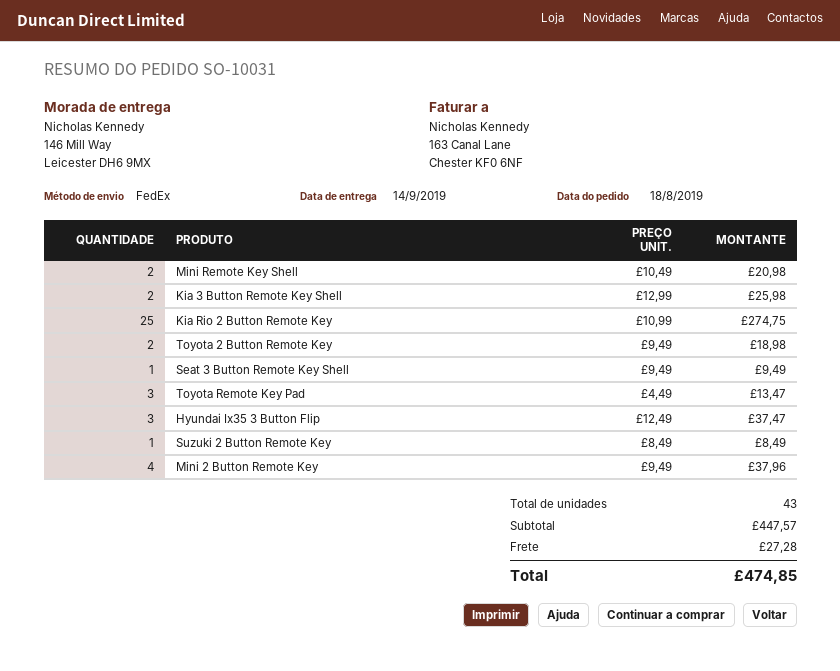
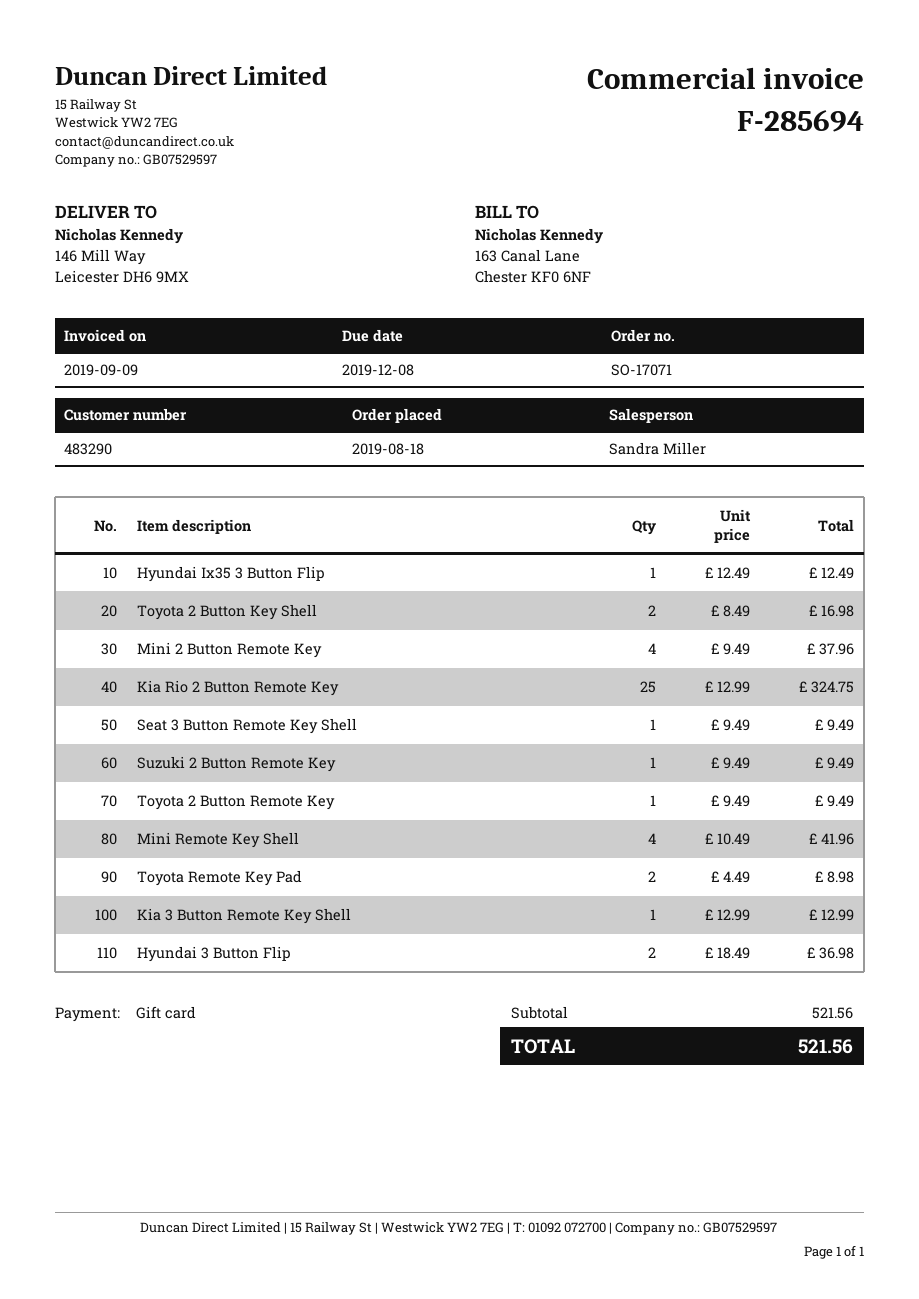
order number: SO-10031 -> SO-17071
Mini Remote Key Shell: 2 x 10.49 = 20.98 -> 4 x 10.49 = 41.96
Kia 3 Button Remote Key Shell: 2 x 12.99 = 25.98 -> 1 x 12.99 = 12.99
Kia Rio 2 Button Remote Key: 25 x 10.99 = 274.75 -> 25 x 12.99 = 324.75
Toyota 2 Button Remote Key: 2 x 9.49 = 18.98 -> 1 x 9.49 = 9.49
Toyota Remote Key Pad: 3 x 4.49 = 13.47 -> 2 x 4.49 = 8.98
Hyundai Ix35 3 Button Flip: 3 x 12.49 = 37.47 -> 1 x 12.49 = 12.49
Suzuki 2 Button Remote Key: 1 x 8.49 = 8.49 -> 1 x 9.49 = 9.49
Toyota 2 Button Key Shell: none -> 2 x 8.49 = 16.98
Hyundai 3 Button Flip: none -> 2 x 18.49 = 36.98
subtotal: 447.57 -> 521.56
shipping: 27.28 -> none
total: 474.85 -> 521.56

